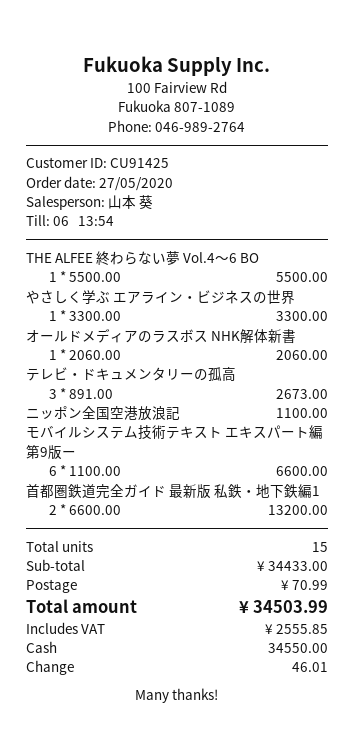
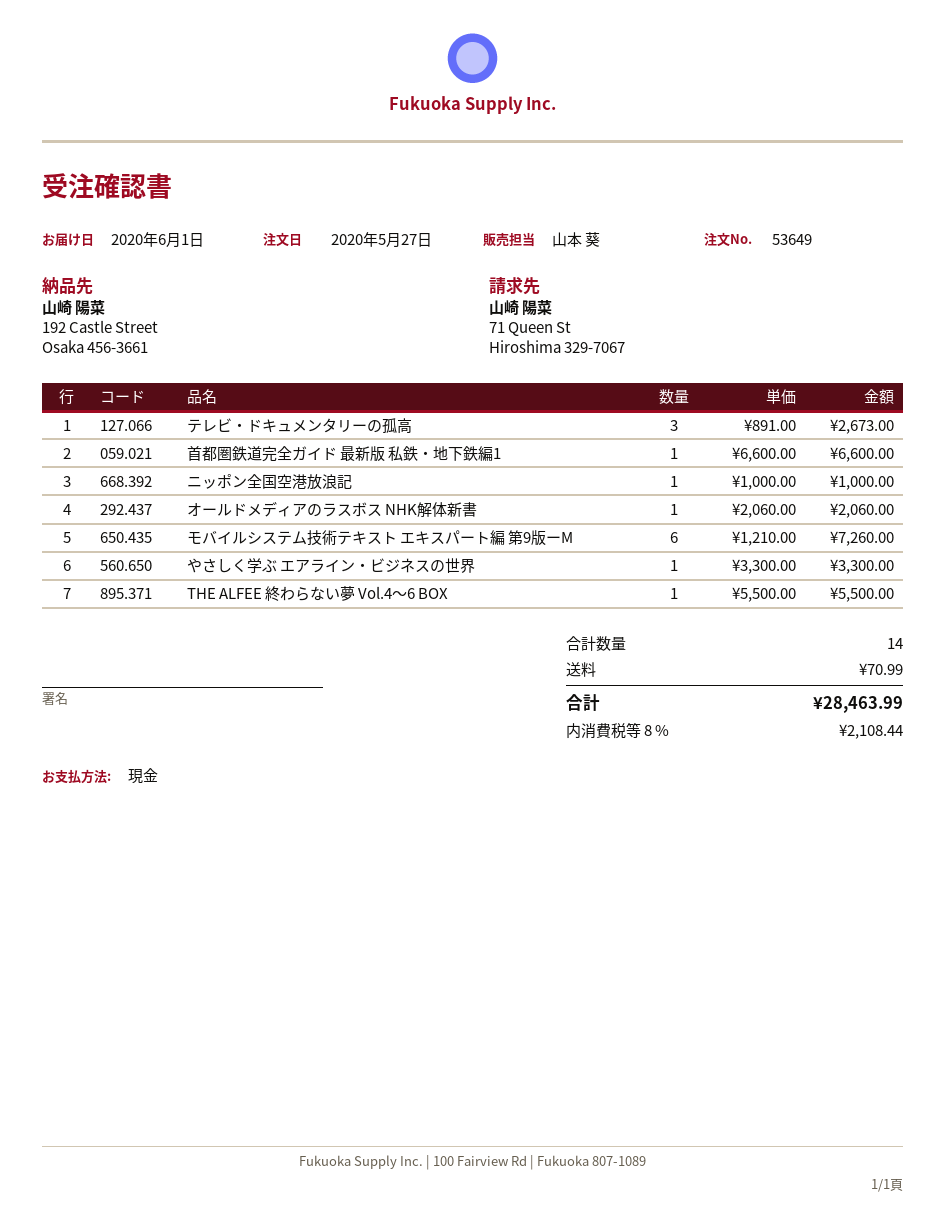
ニッポン全国空港放浪記: 1 x 1100.00 = 1100.00 -> 1 x 1000.00 = 1000.00
モバイルシステム技術テキスト エキスパート編 第9版ー: 6 x 1100.00 = 6600.00 -> 6 x 1210.00 = 7260.00
首都圏鉄道完全ガイド 最新版 私鉄・地下鉄編1: 2 x 6600.00 = 13200.00 -> 1 x 6600.00 = 6600.00
total quantity: 15 -> 14
tax: 2555.85 -> 2108.44
total: 34503.99 -> 28463.99

